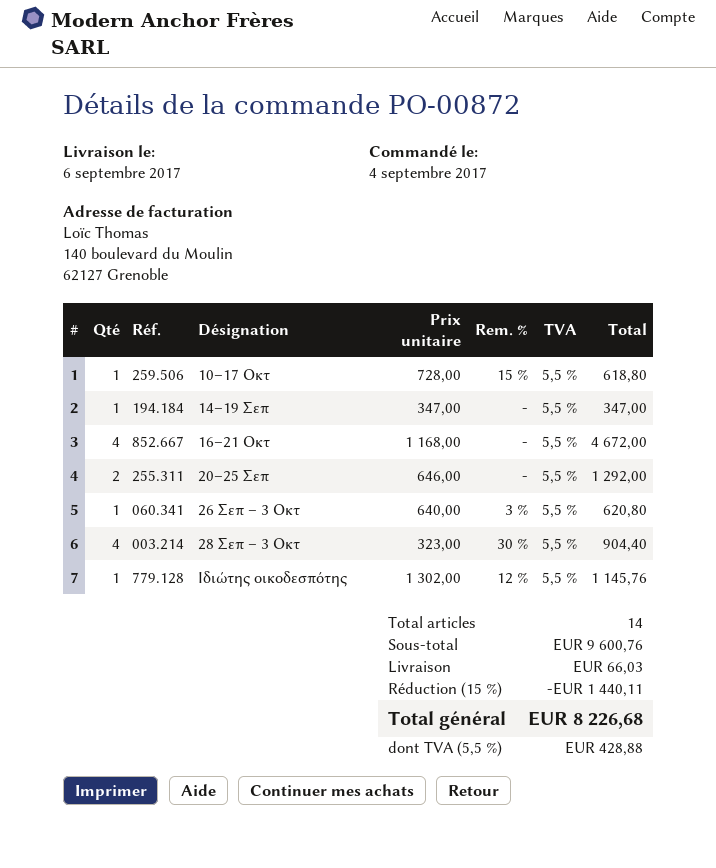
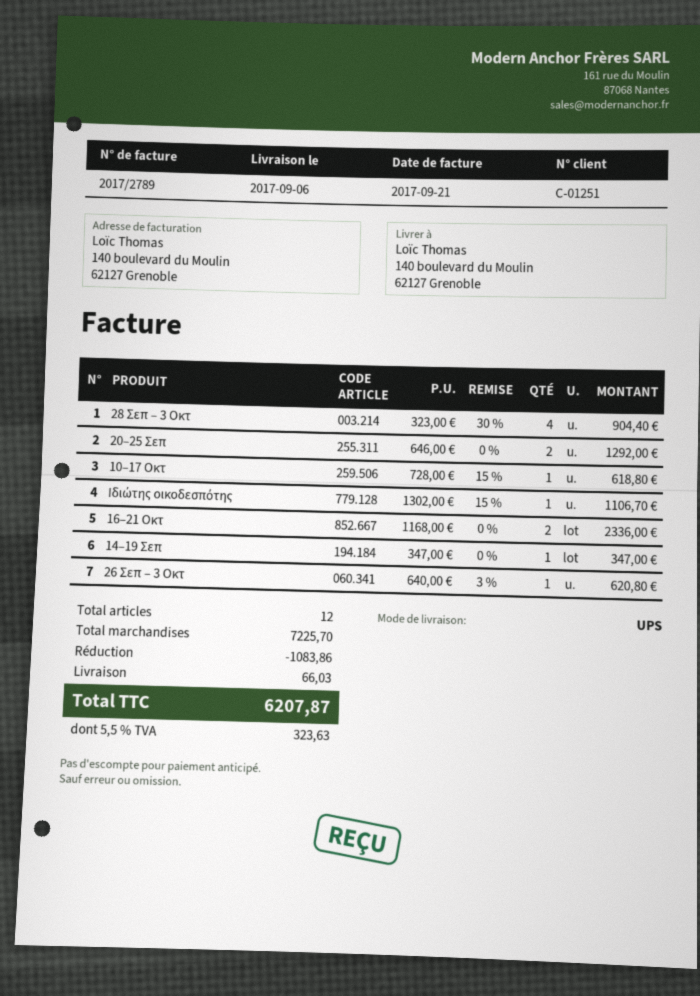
16–21 Οκτ: 4 x 1168.00 = 4672.00 -> 2 x 1168.00 = 2336.00
Ιδιώτης οικοδεσπότης: 1 x 1302.00 - 12% = 1145.76 -> 1 x 1302.00 - 15% = 1106.70
total quantity: 14 -> 12
subtotal: 9600.76 -> 7225.70
discount: 1440.11 -> 1083.86
tax: 5.5% = 428.88 -> 5.5% = 323.63
total: 8226.68 -> 6207.87

